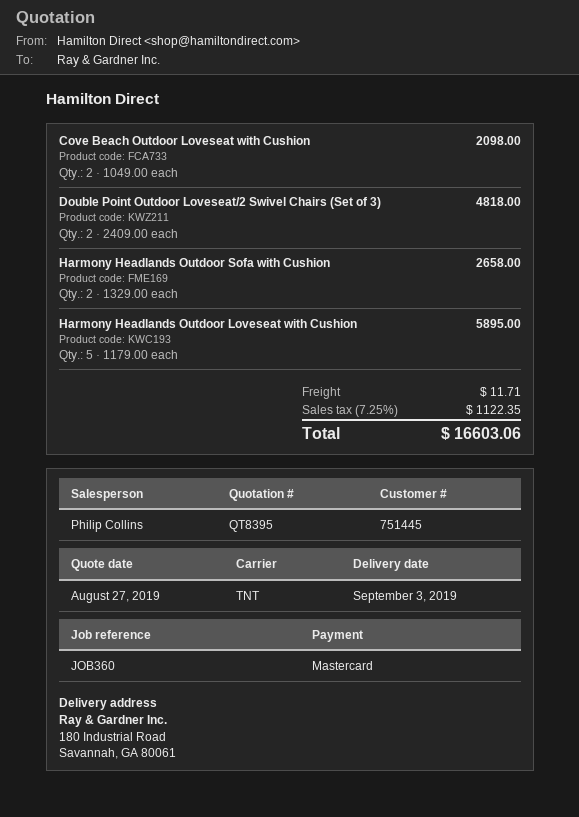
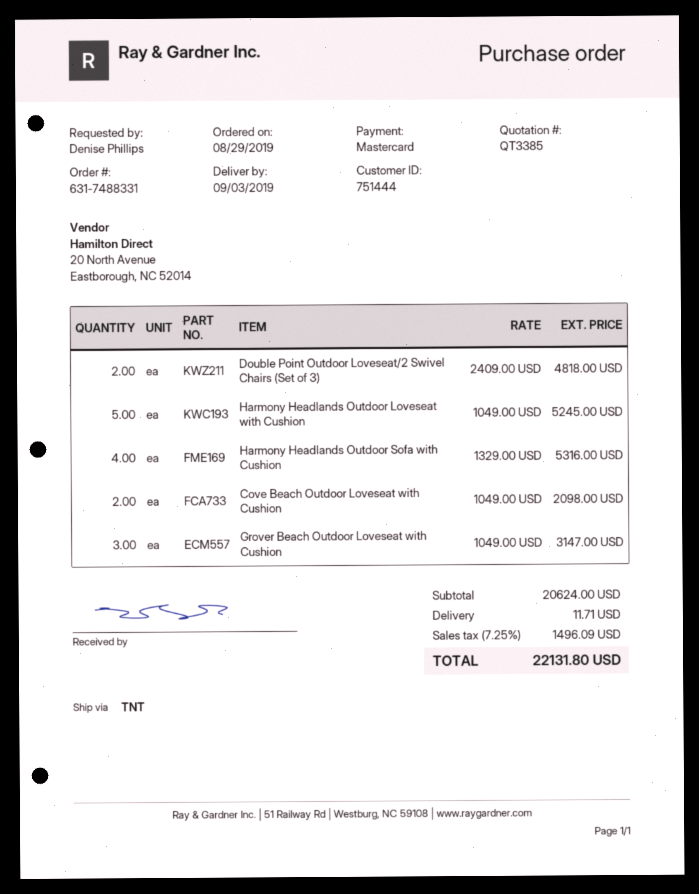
quote number: QT8395 -> QT3385
customer number: 751445 -> 751444
Harmony Headlands Outdoor Sofa with Cushion: 2 x 1329.00 = 2658.00 -> 4 x 1329.00 = 5316.00
Harmony Headlands Outdoor Loveseat with Cushion: 5 x 1179.00 = 5895.00 -> 5 x 1049.00 = 5245.00
Grover Beach Outdoor Loveseat with Cushion: none -> 3 x 1049.00 = 3147.00
tax: 7.25% = 1122.35 -> 7.25% = 1496.09
total: 16603.06 -> 22131.80

